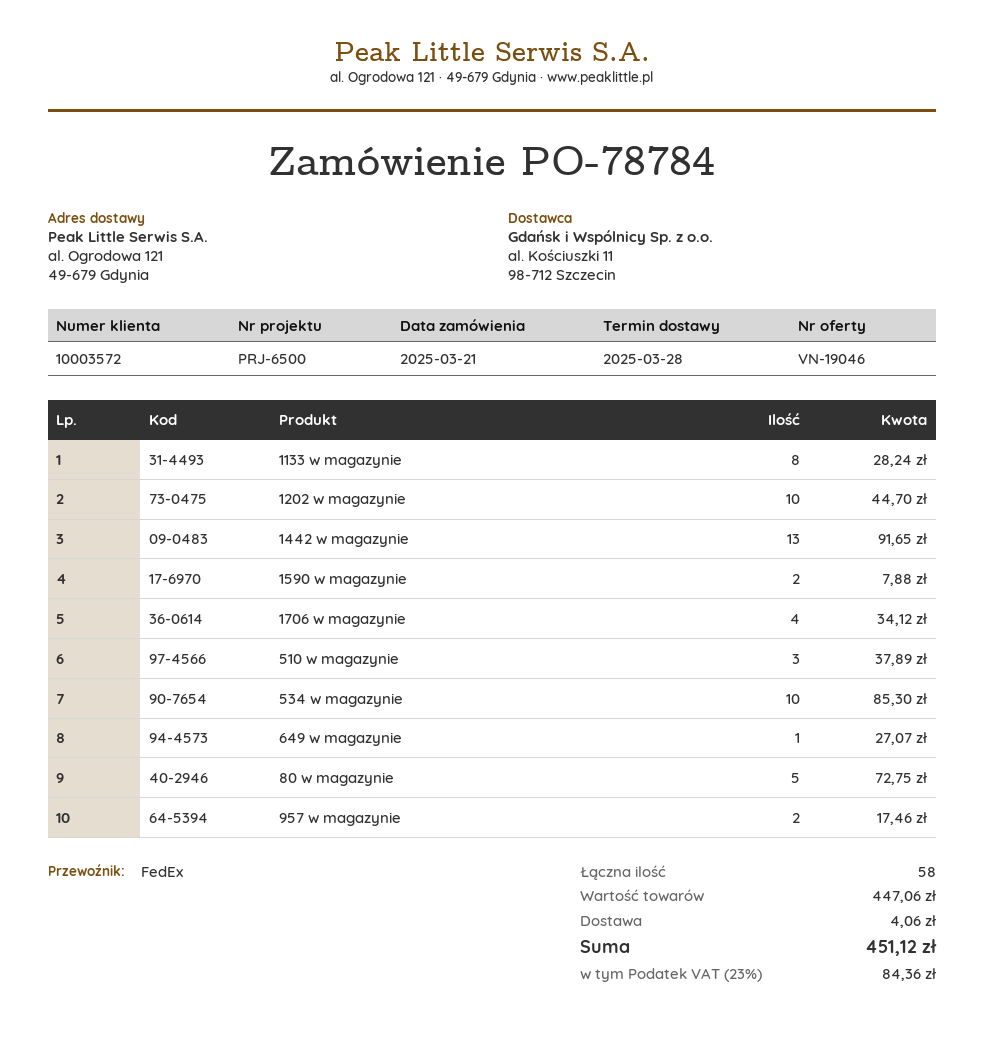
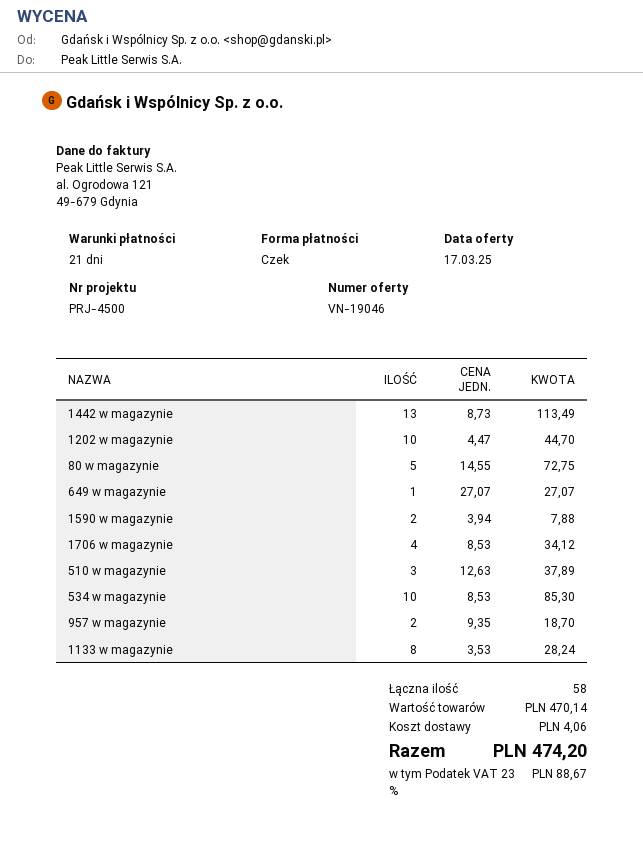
reference: PRJ-6500 -> PRJ-4500
1442 w magazynie: 13 for 91.65 -> 13 for 113.49
957 w magazynie: 2 for 17.46 -> 2 for 18.70
subtotal: 447.06 -> 470.14
tax: 23% = 84.36 -> 23% = 88.67
total: 451.12 -> 474.20

